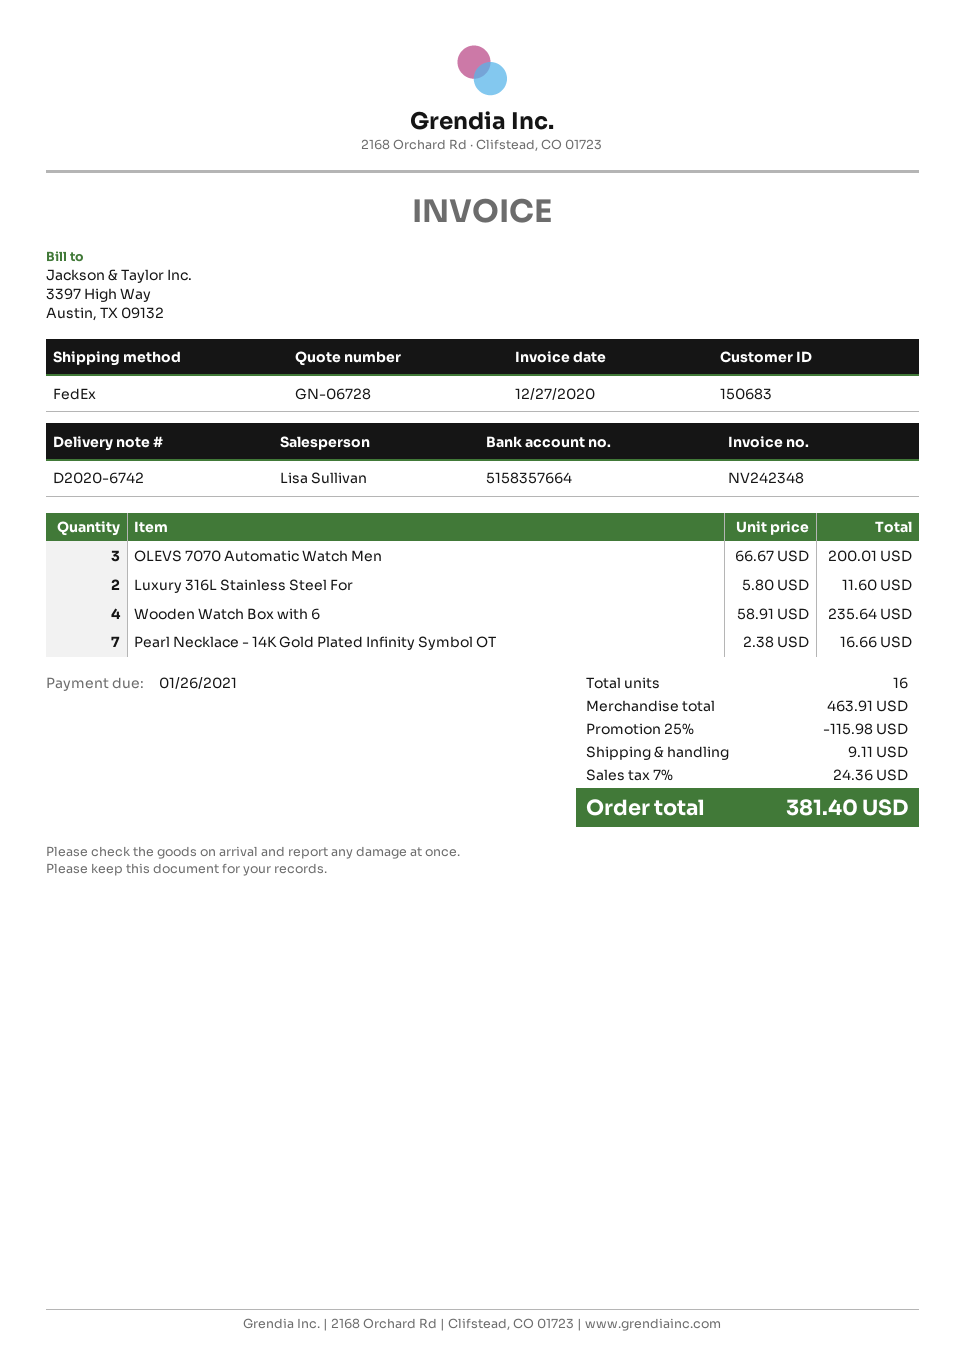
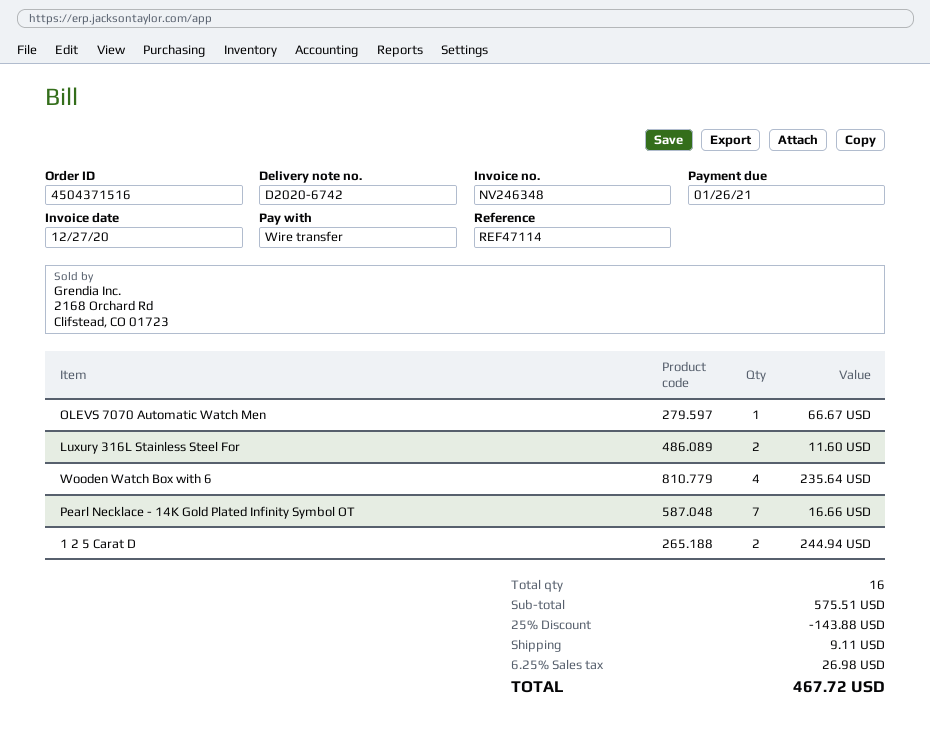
invoice number: NV242348 -> NV246348
OLEVS 7070 Automatic Watch Men: 3 for 200.01 -> 1 for 66.67
1 2 5 Carat D: none -> 2 for 244.94
subtotal: 463.91 -> 575.51
discount: 25% = 115.98 -> 25% = 143.88
tax: 7% = 24.36 -> 6.25% = 26.98
total: 381.40 -> 467.72

